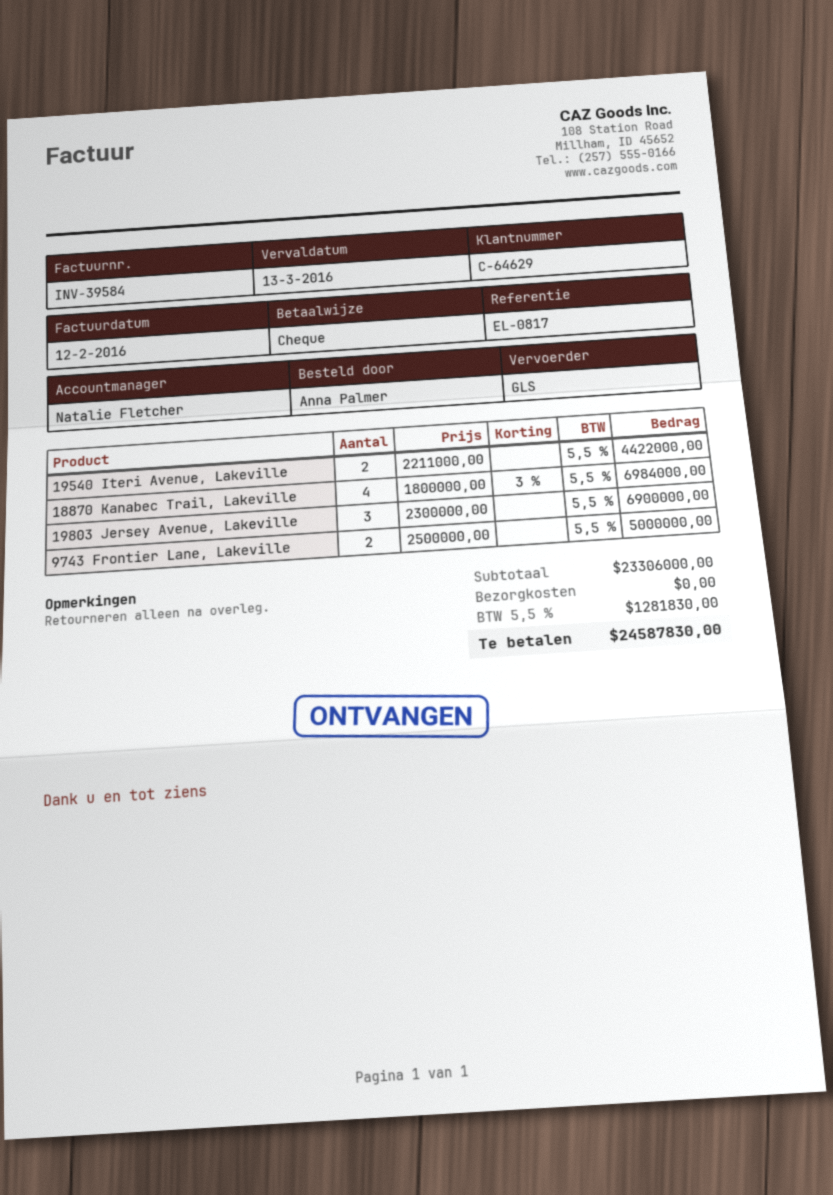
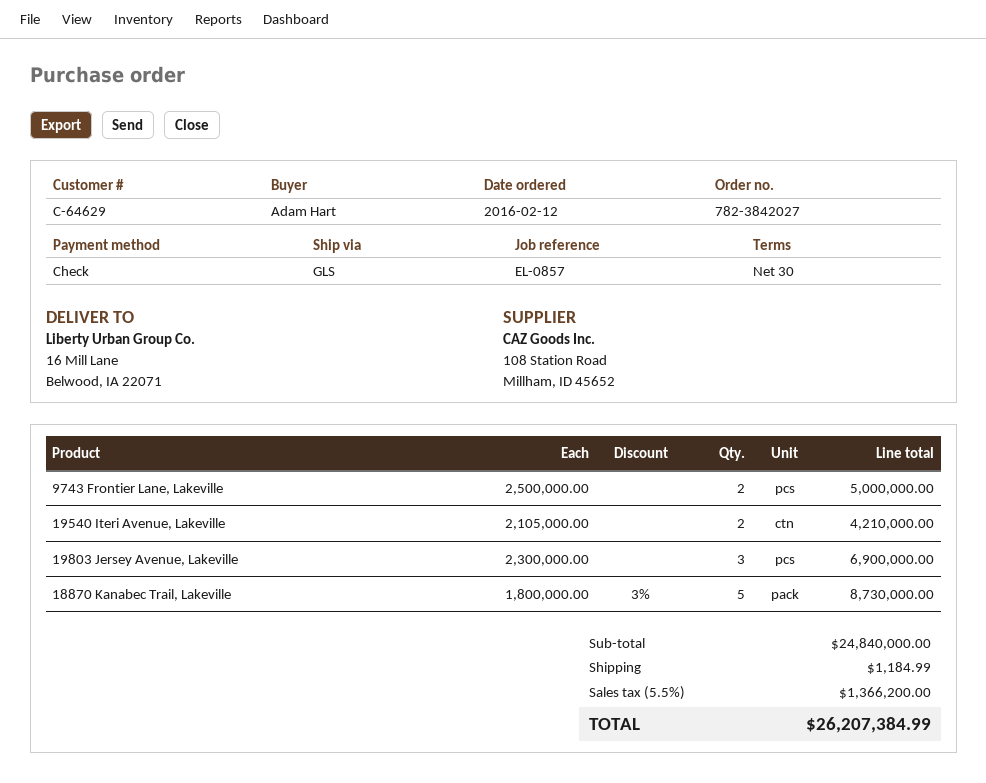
reference: EL-0817 -> EL-0857
ordered by: Anna Palmer -> Adam Hart
19540 Iteri Avenue, Lakeville: 2 x 2211000.00 = 4422000.00 -> 2 x 2105000.00 = 4210000.00
18870 Kanabec Trail, Lakeville: 4 x 1800000.00 - 3% = 6984000.00 -> 5 x 1800000.00 - 3% = 8730000.00
subtotal: 23306000.00 -> 24840000.00
shipping: 0.00 -> 1184.99
tax: 5.5% = 1281830.00 -> 5.5% = 1366200.00
total: 24587830.00 -> 26207384.99

